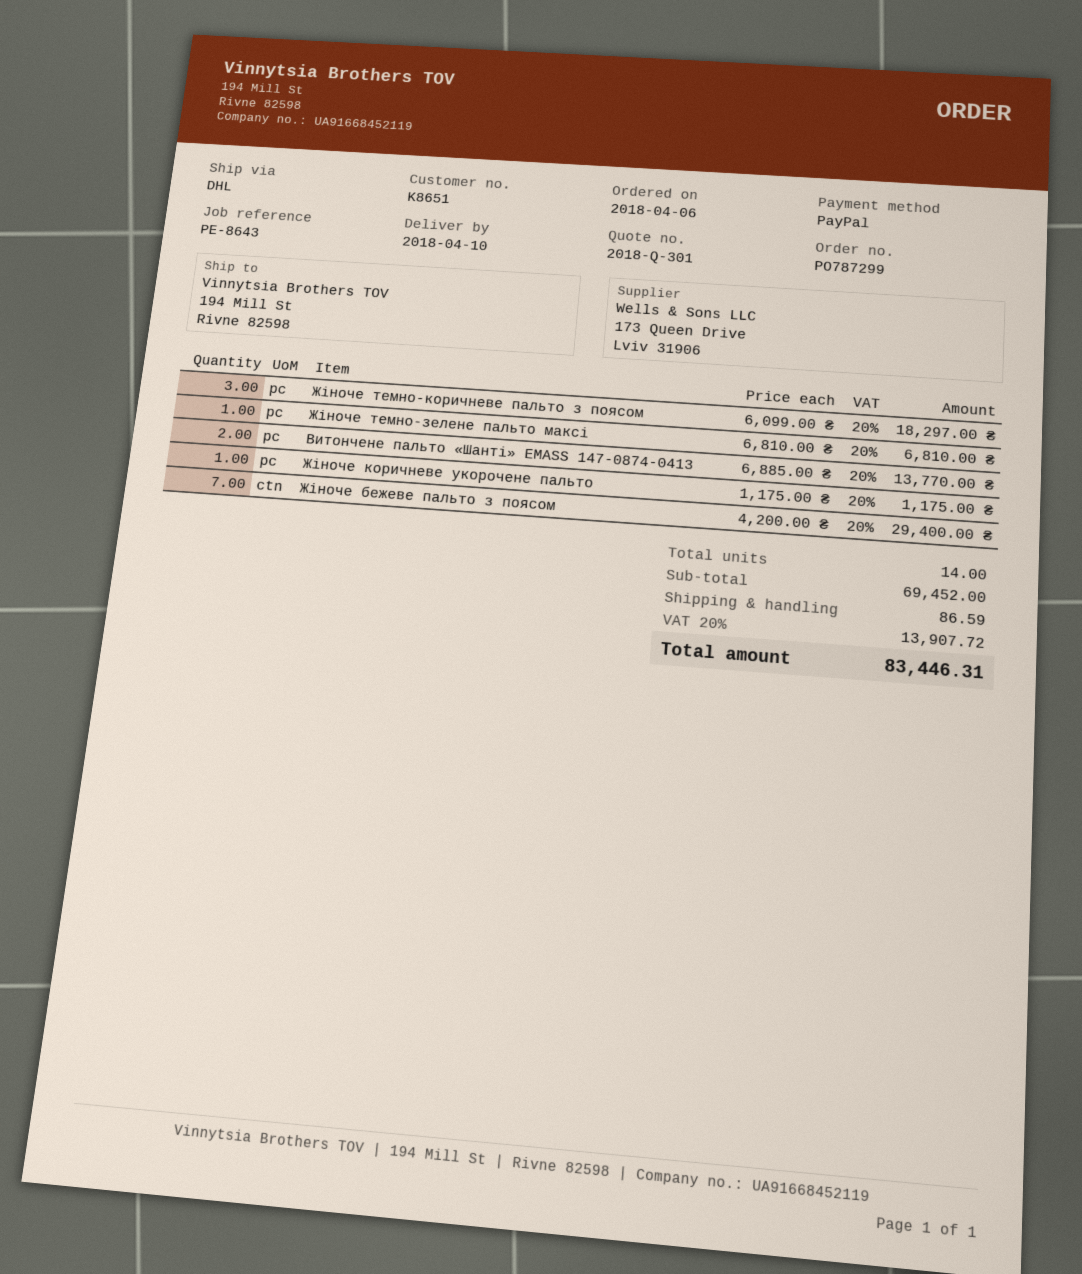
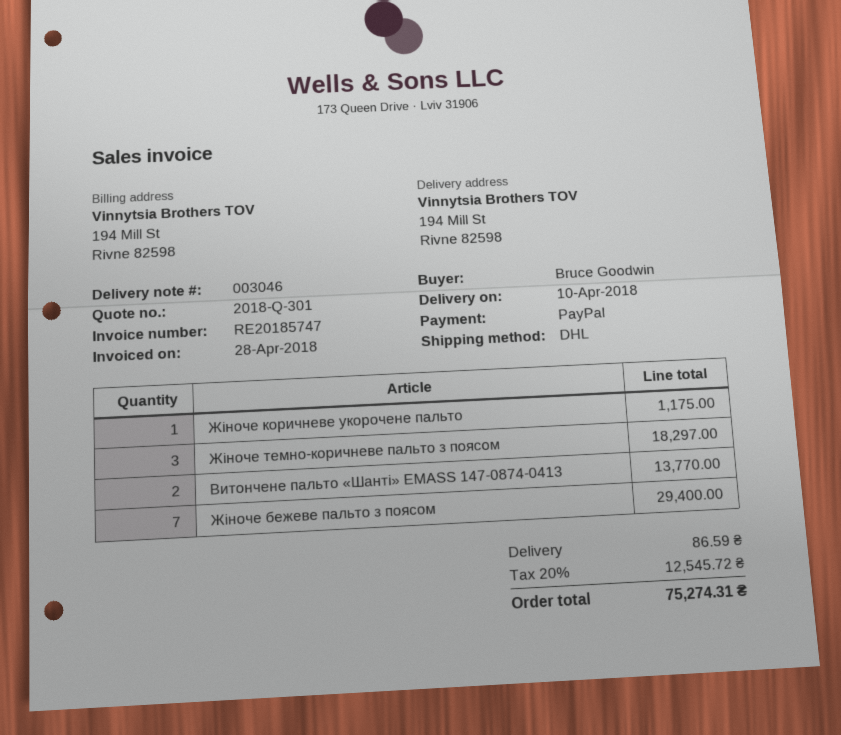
Жіноче темно-зелене пальто максі: 1 for 6810.00 -> none
tax: 20% = 13907.72 -> 20% = 12545.72
total: 83446.31 -> 75274.31

